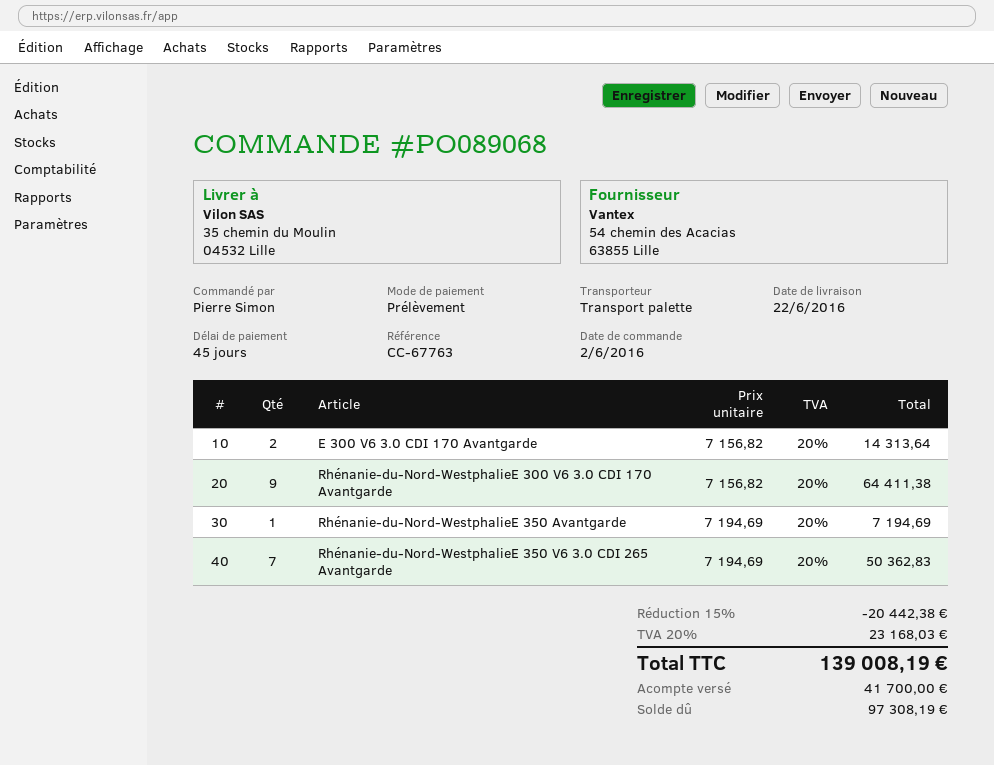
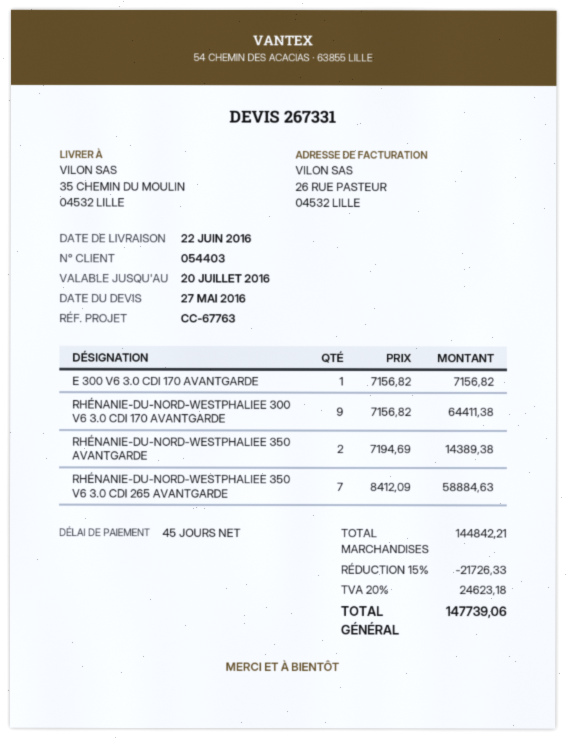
E 300 V6 3.0 CDI 170 Avantgarde: 2 x 7156.82 = 14313.64 -> 1 x 7156.82 = 7156.82
Rhénanie-du-Nord-WestphalieE 350 Avantgarde: 1 x 7194.69 = 7194.69 -> 2 x 7194.69 = 14389.38
Rhénanie-du-Nord-WestphalieE 350 V6 3.0 CDI 265 Avantgarde: 7 x 7194.69 = 50362.83 -> 7 x 8412.09 = 58884.63
discount: 15% = 20442.38 -> 15% = 21726.33
tax: 20% = 23168.03 -> 20% = 24623.18
total: 139008.19 -> 147739.06

